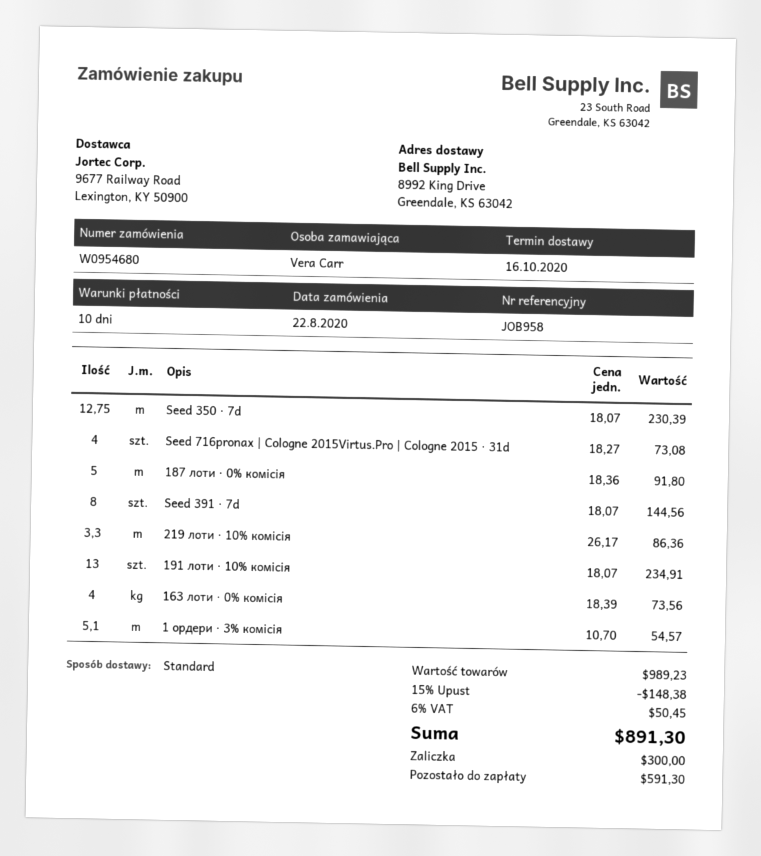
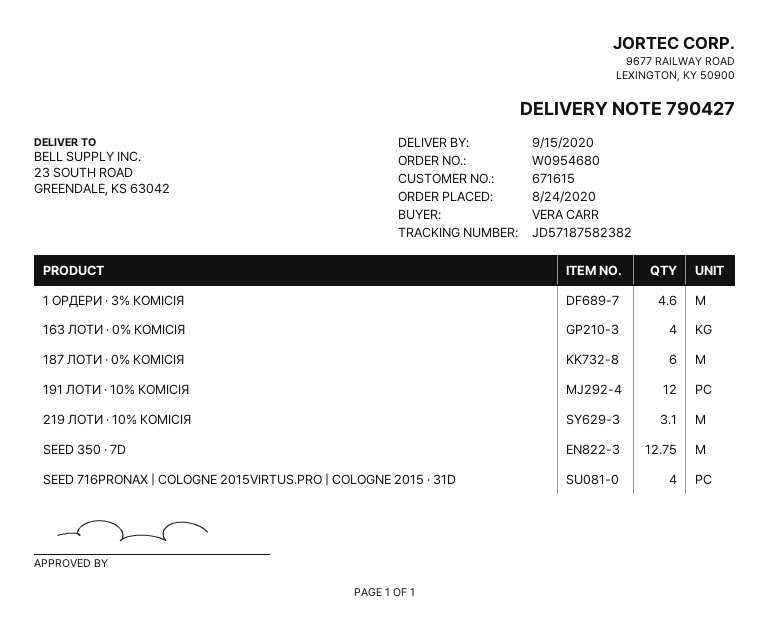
order date: 2020-08-22 -> 2020-08-24
delivery date: 2020-10-16 -> 2020-09-15
ship to: 8992 King Drive, Greendale, KS 63042 -> 23 SOUTH ROAD, GREENDALE, KS 63042
187 лоти · 0% комісія: 5 -> 6
Seed 391 · 7d: 8 -> none
219 лоти · 10% комісія: 3.3 -> 3.1
191 лоти · 10% комісія: 13 -> 12
1 ордери · 3% комісія: 5.1 -> 4.6

